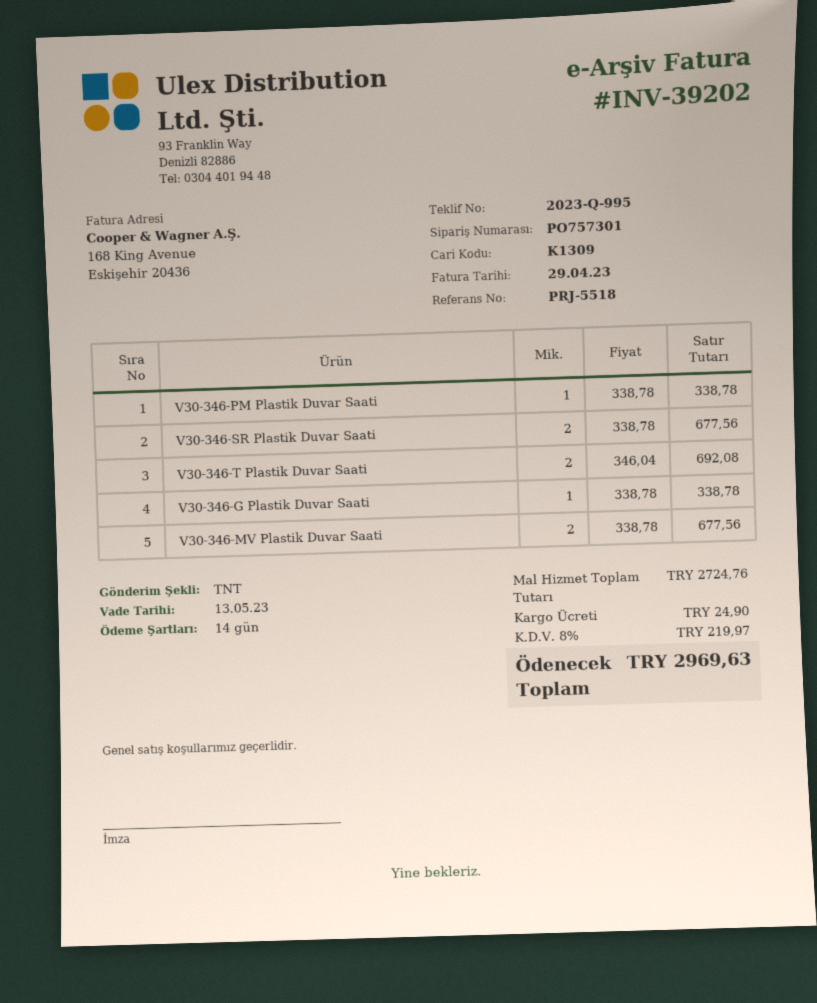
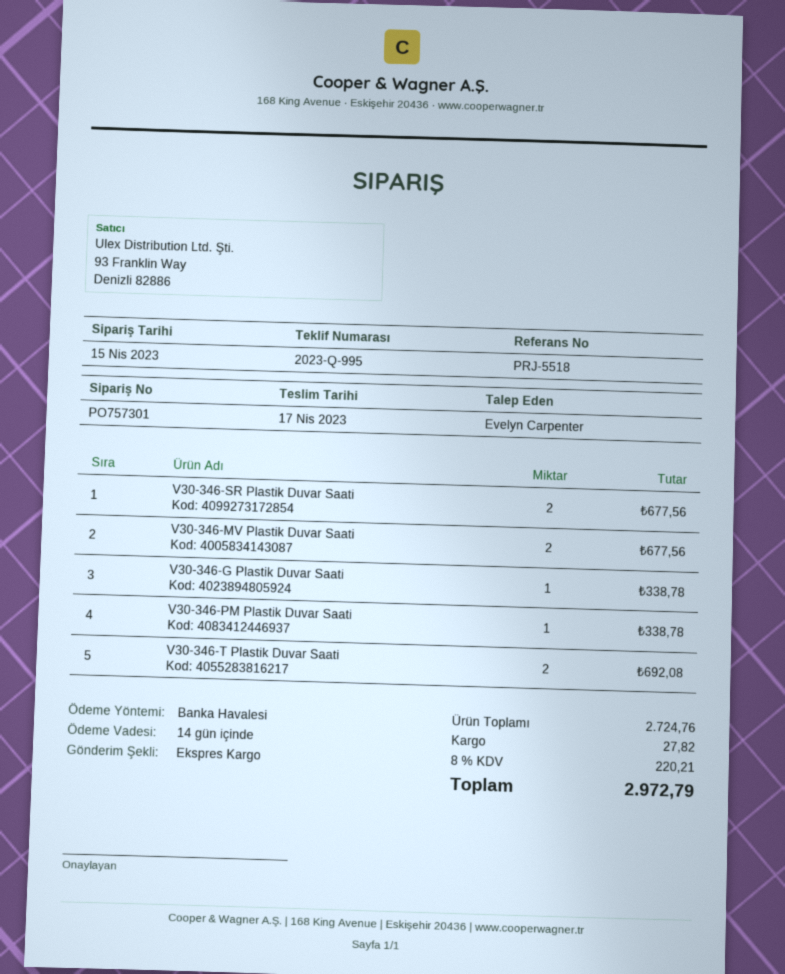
shipping method: TNT -> express
shipping: 24.90 -> 27.82
tax: 8% = 219.97 -> 8% = 220.21
total: 2969.63 -> 2972.79

